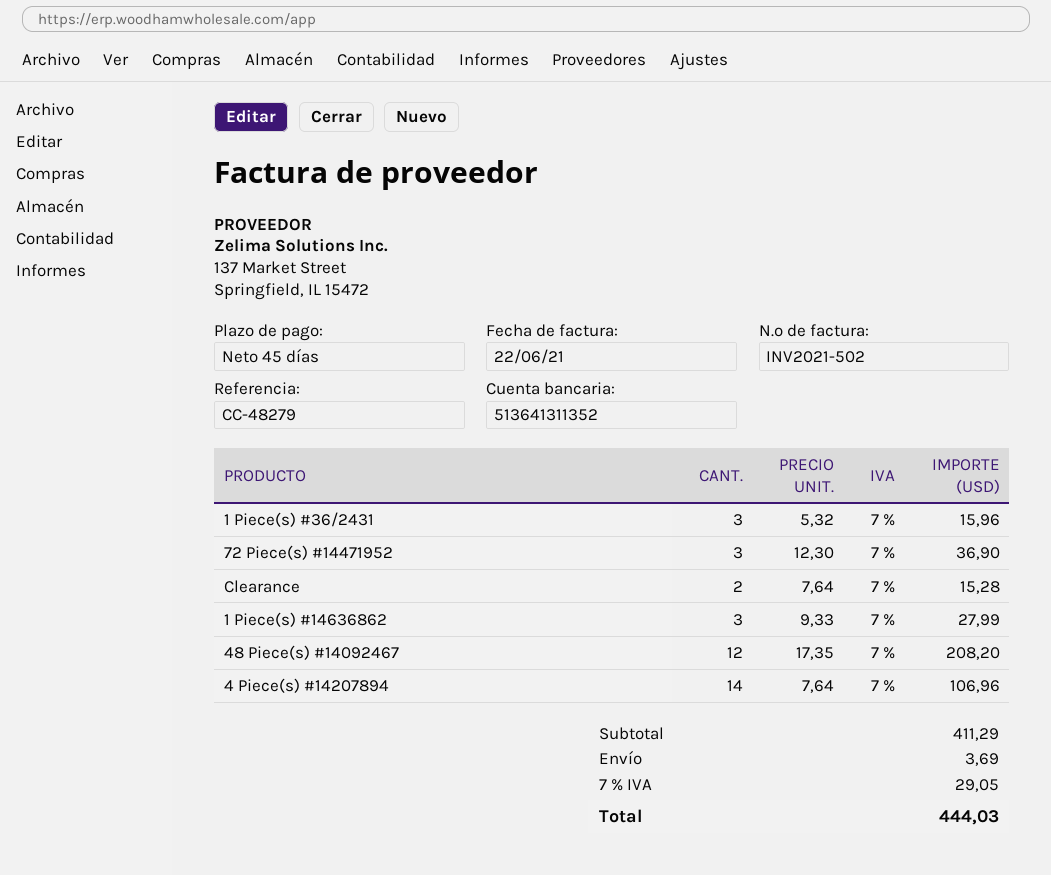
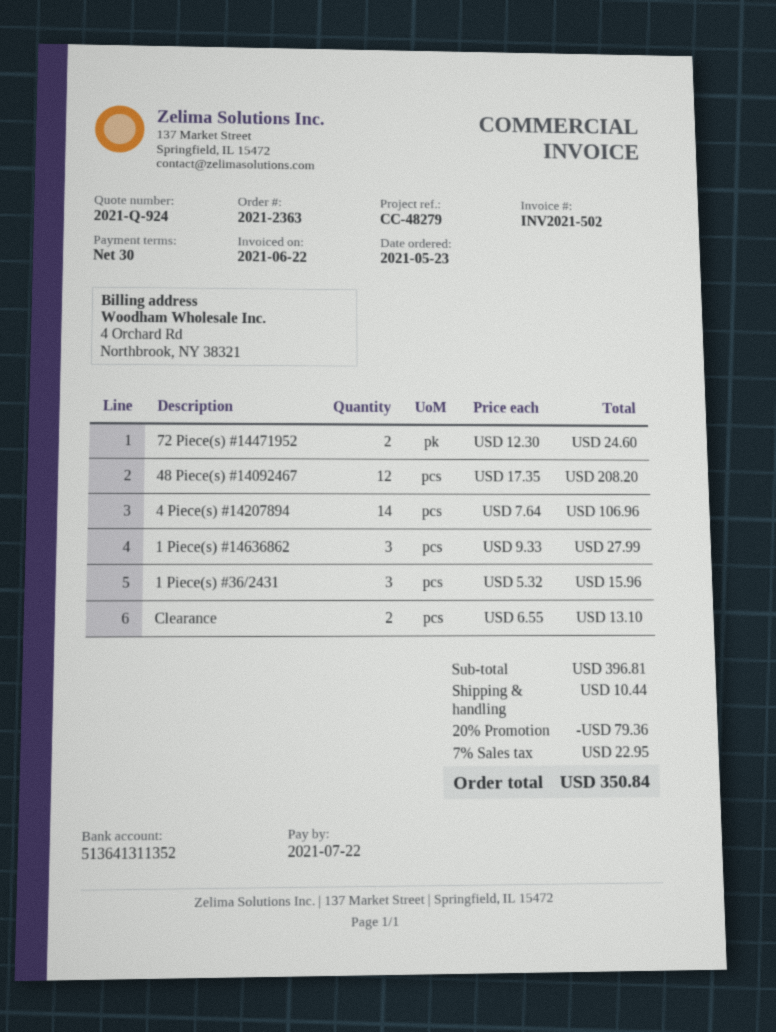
payment terms: 45 days -> 30 days
72 Piece(s) #14471952: 3 x 12.30 = 36.90 -> 2 x 12.30 = 24.60
Clearance: 2 x 7.64 = 15.28 -> 2 x 6.55 = 13.10
subtotal: 411.29 -> 396.81
discount: none -> 20% = 79.36
shipping: 3.69 -> 10.44
tax: 7% = 29.05 -> 7% = 22.95
total: 444.03 -> 350.84

